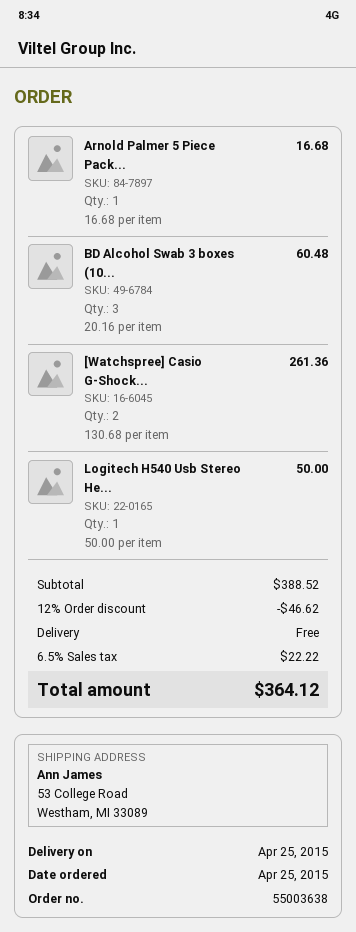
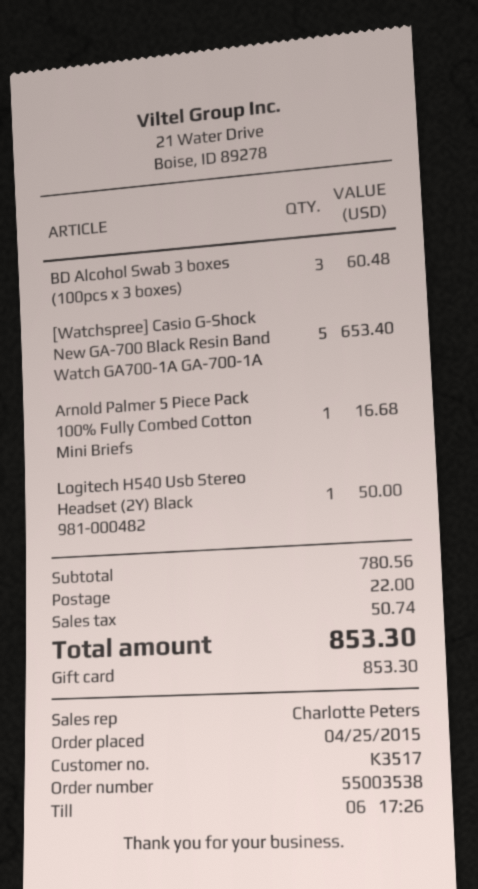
order number: 55003638 -> 55003538
[Watchspree] Casio G-Shock...: 2 for 261.36 -> 5 for 653.40
subtotal: 388.52 -> 780.56
discount: 12% = 46.62 -> none
shipping: 0.00 -> 22.00
tax: 22.22 -> 50.74
total: 364.12 -> 853.30

